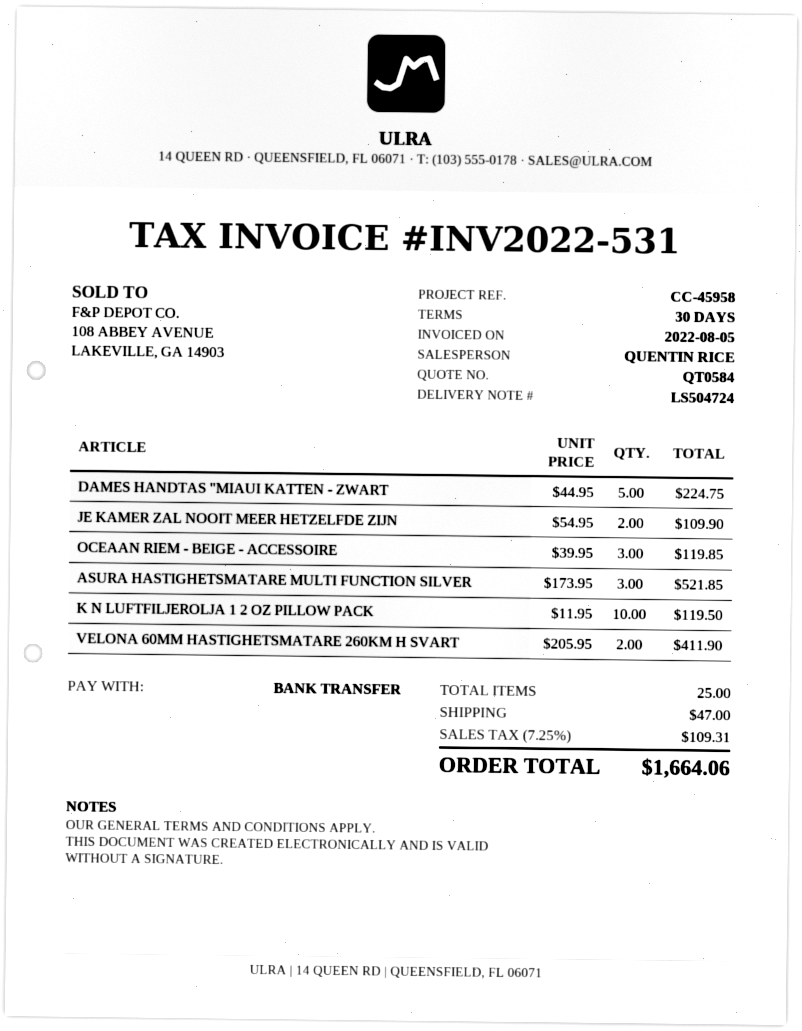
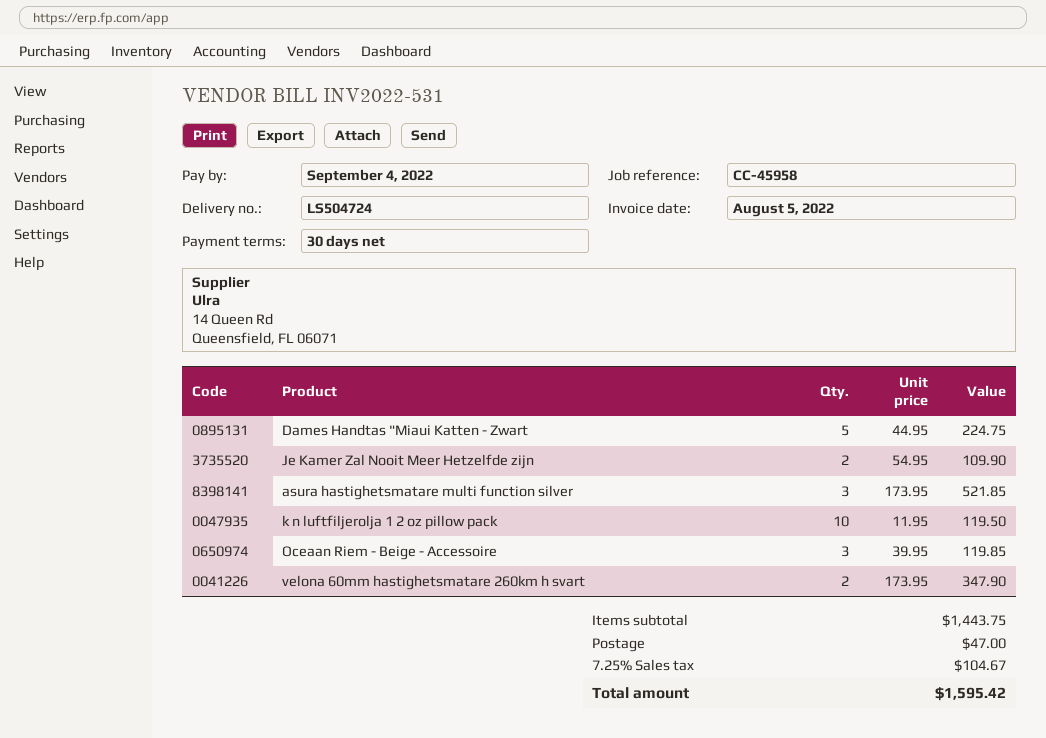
VELONA 60MM HASTIGHETSMATARE 260KM H SVART: 2 x 205.95 = 411.90 -> 2 x 173.95 = 347.90
tax: 7.25% = 109.31 -> 7.25% = 104.67
total: 1664.06 -> 1595.42

